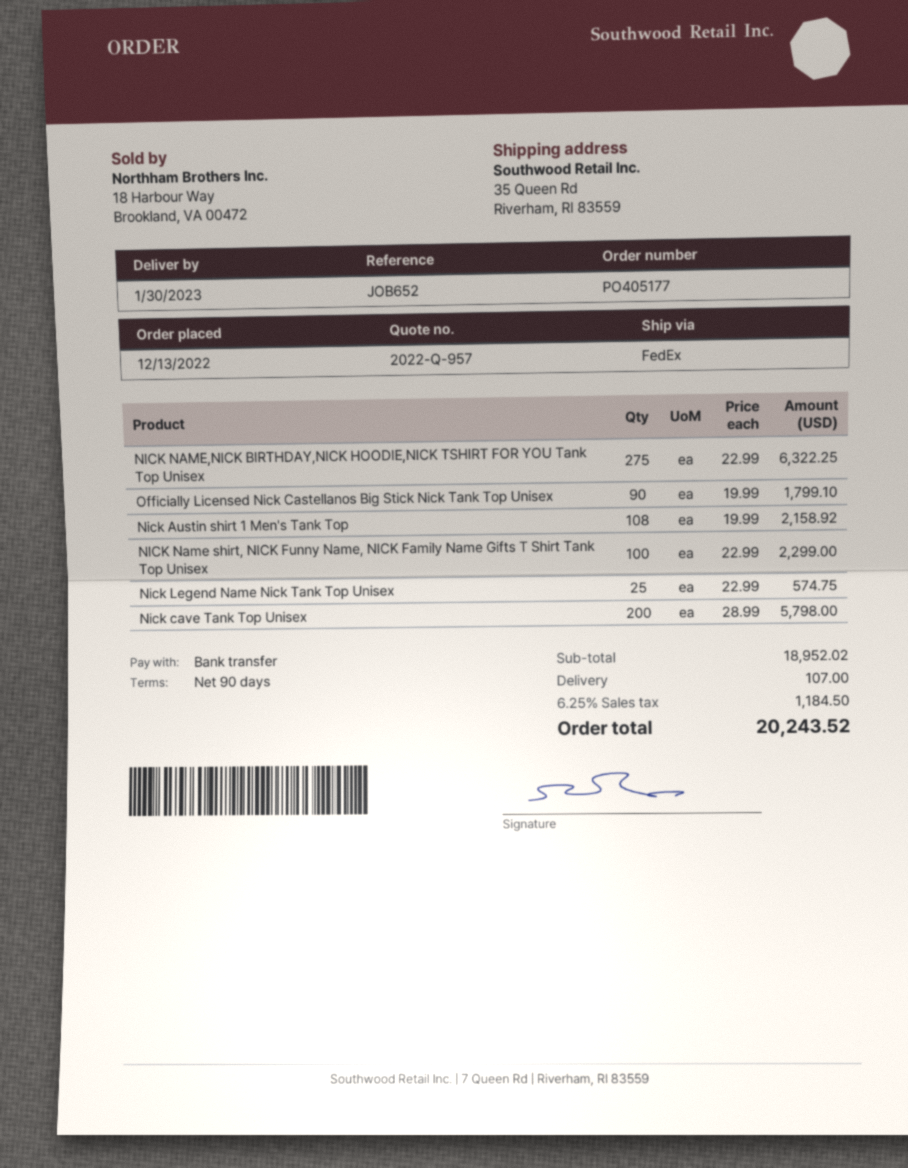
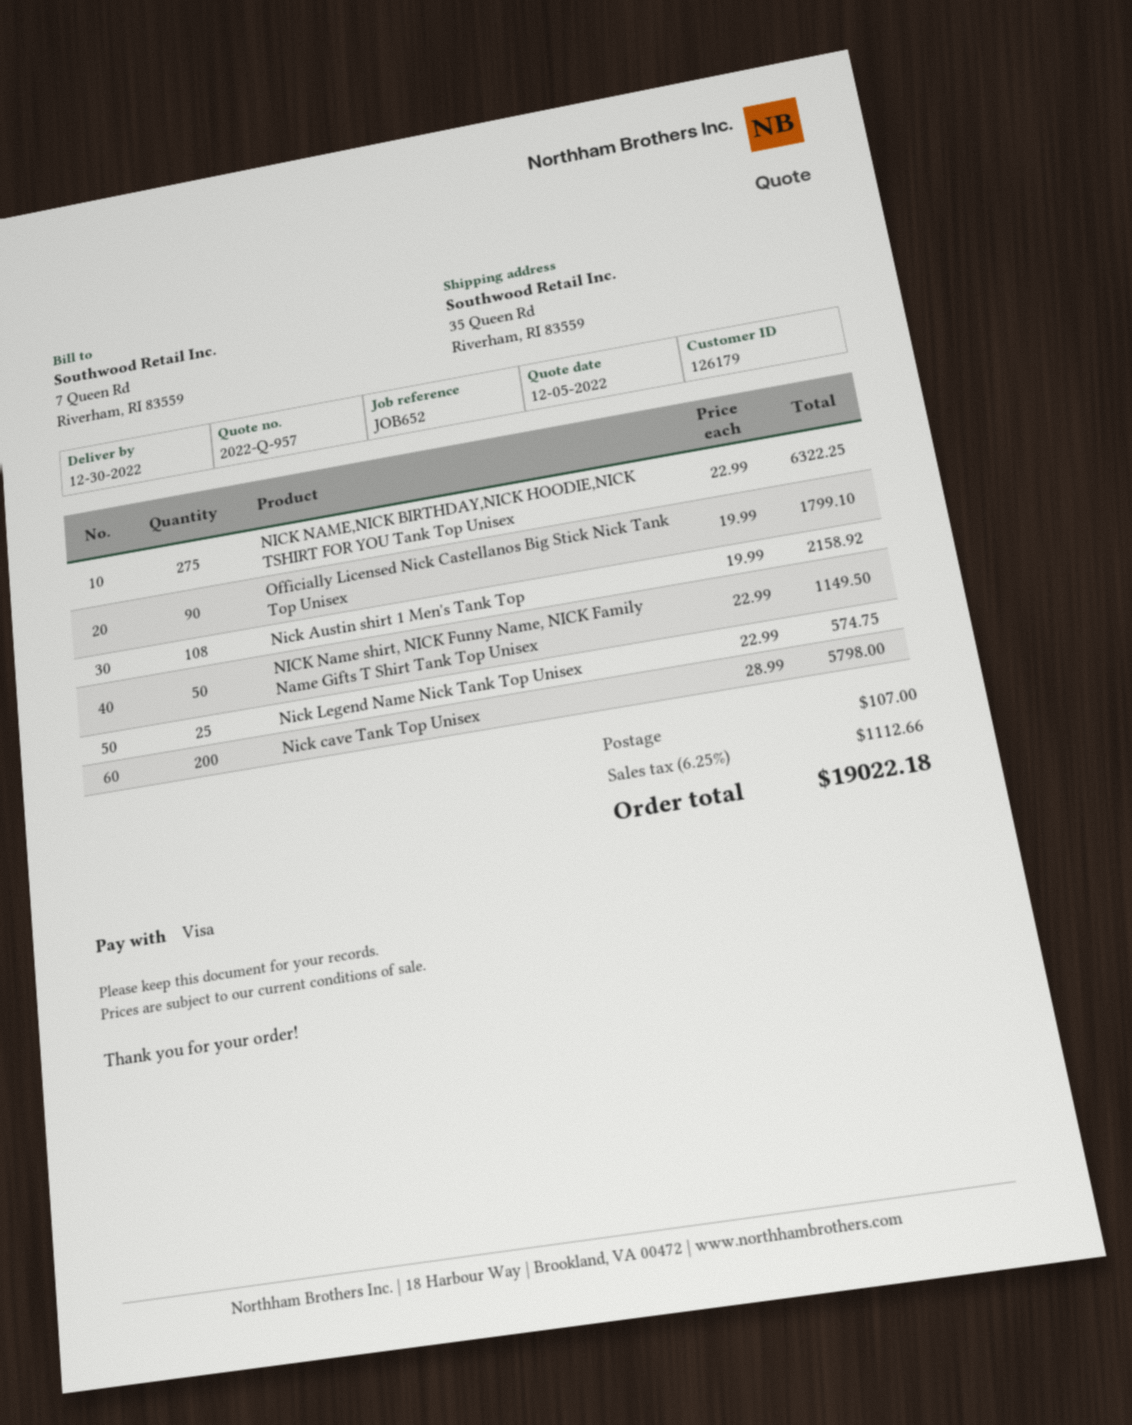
delivery date: 2023-01-30 -> 2022-12-30
payment method: bank transfer -> Visa
NICK Name shirt, NICK Funny Name, NICK Family Name Gifts T Shirt Tank Top Unisex: 100 x 22.99 = 2299.00 -> 50 x 22.99 = 1149.50
tax: 6.25% = 1184.50 -> 6.25% = 1112.66
total: 20243.52 -> 19022.18

